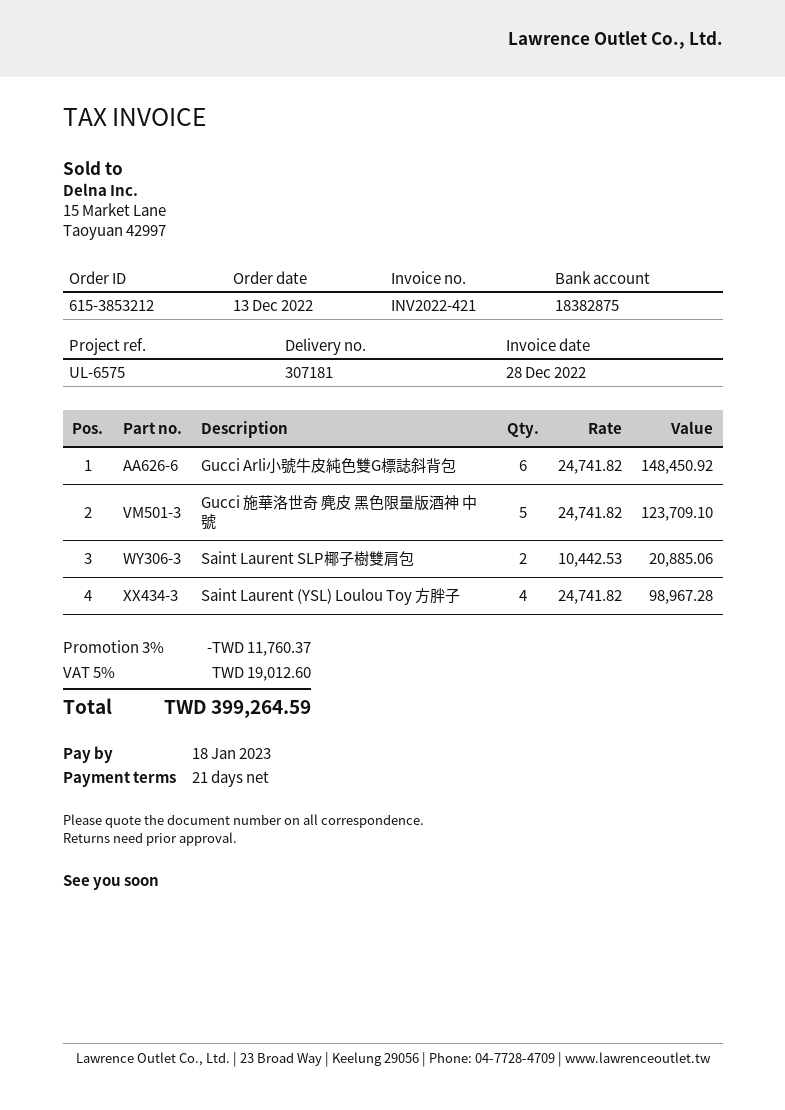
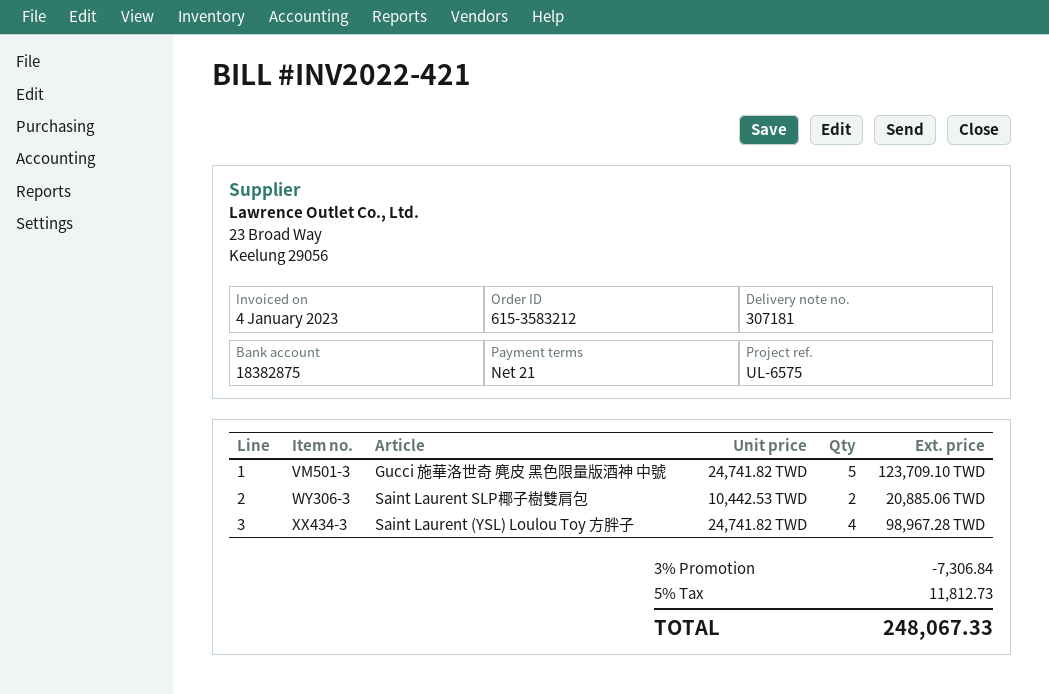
order number: 615-3853212 -> 615-3583212
invoice date: 2022-12-28 -> 2023-01-04
Gucci Arli小號牛皮純色雙G標誌斜背包: 6 x 24741.82 = 148450.92 -> none
discount: 3% = 11760.37 -> 3% = 7306.84
tax: 5% = 19012.60 -> 5% = 11812.73
total: 399264.59 -> 248067.33

